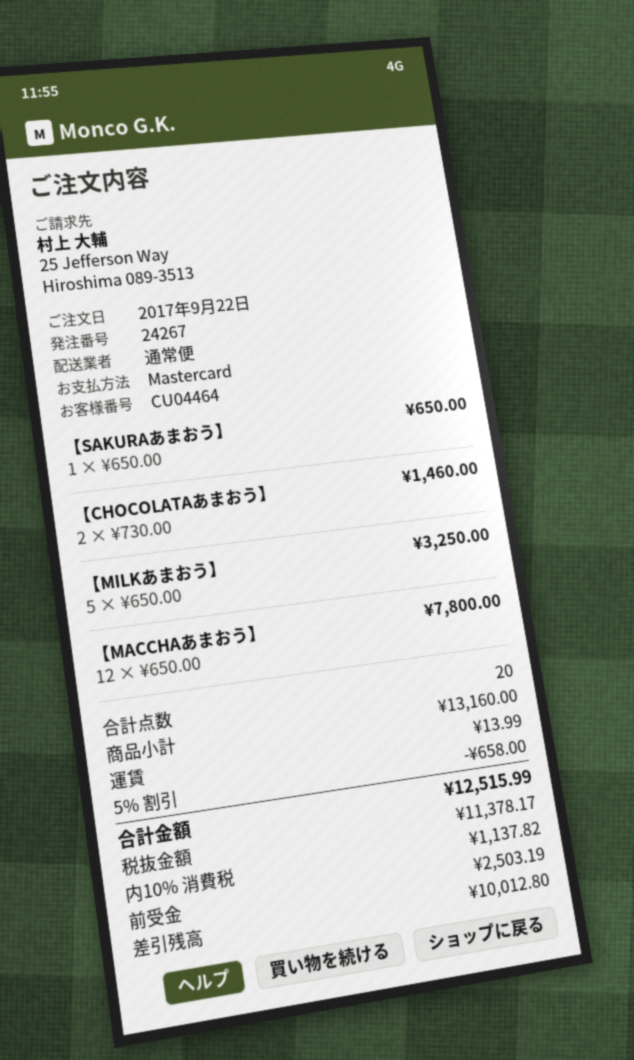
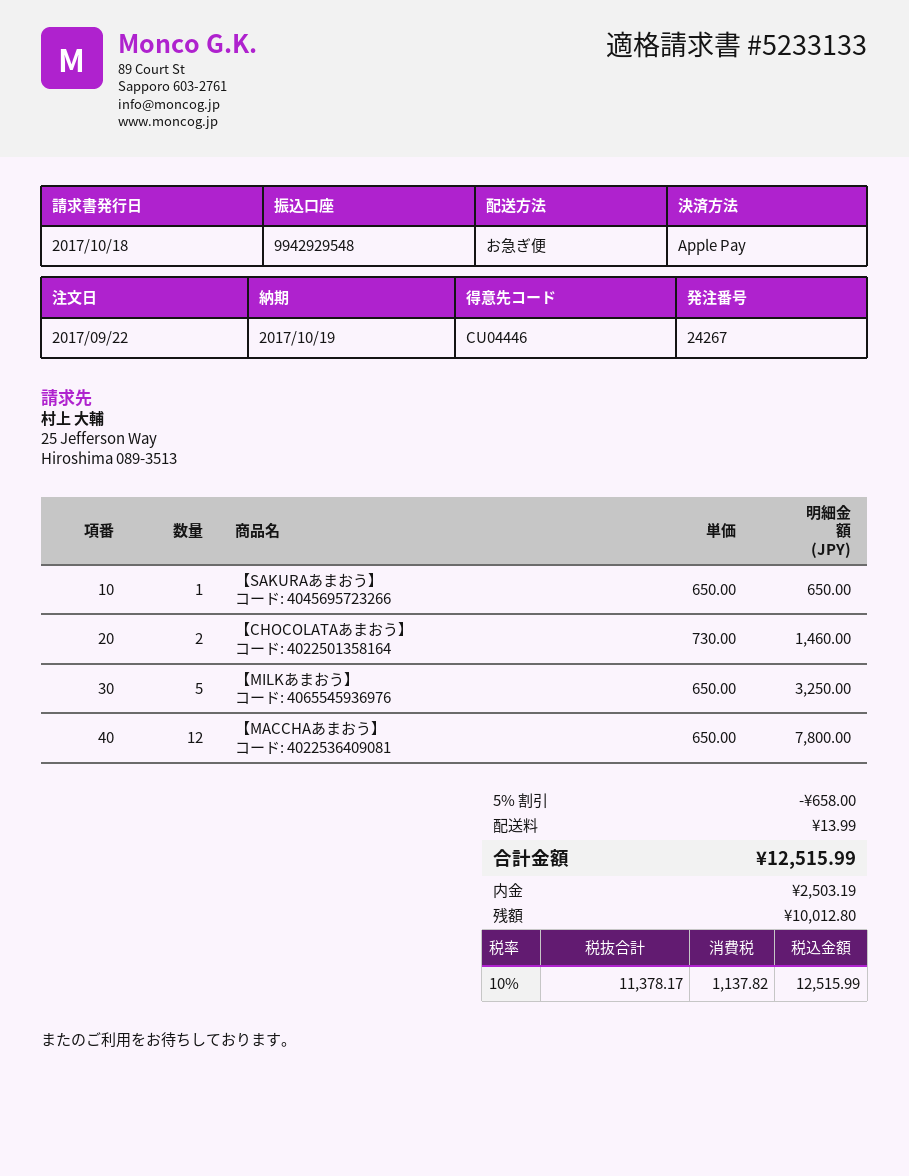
customer number: CU04464 -> CU04446
payment method: Mastercard -> Apple Pay
shipping method: standard -> express

